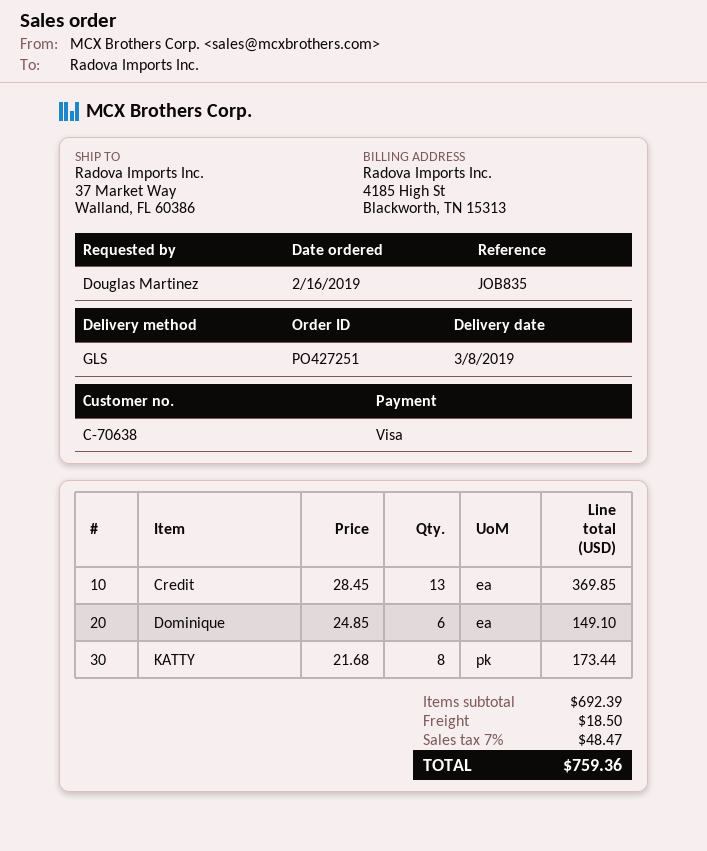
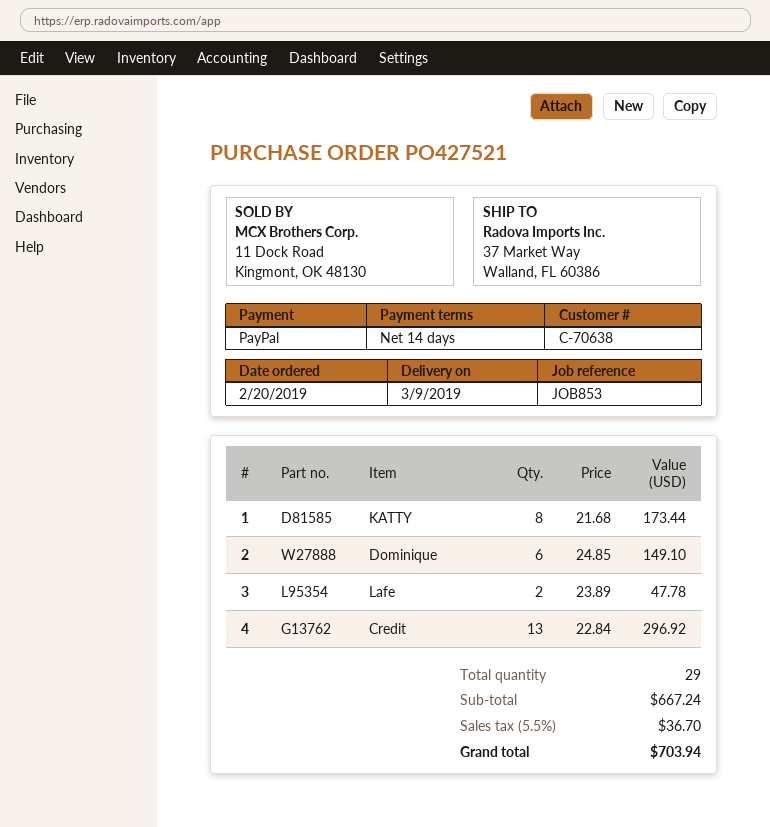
order number: PO427251 -> PO427521
order date: 2019-02-16 -> 2019-02-20
delivery date: 2019-03-08 -> 2019-03-09
reference: JOB835 -> JOB853
payment method: Visa -> PayPal
Credit: 13 x 28.45 = 369.85 -> 13 x 22.84 = 296.92
Lafe: none -> 2 x 23.89 = 47.78
subtotal: 692.39 -> 667.24
shipping: 18.50 -> none
tax: 7% = 48.47 -> 5.5% = 36.70
total: 759.36 -> 703.94

